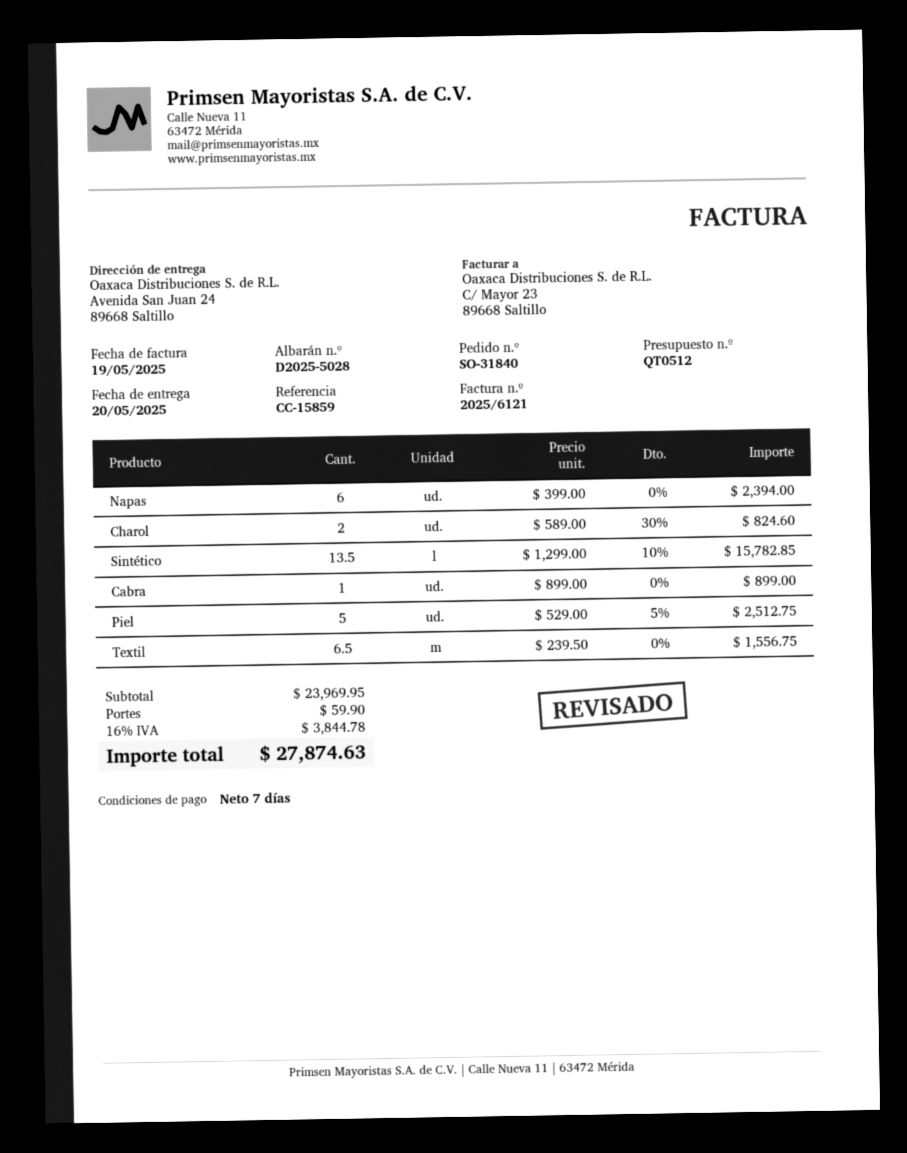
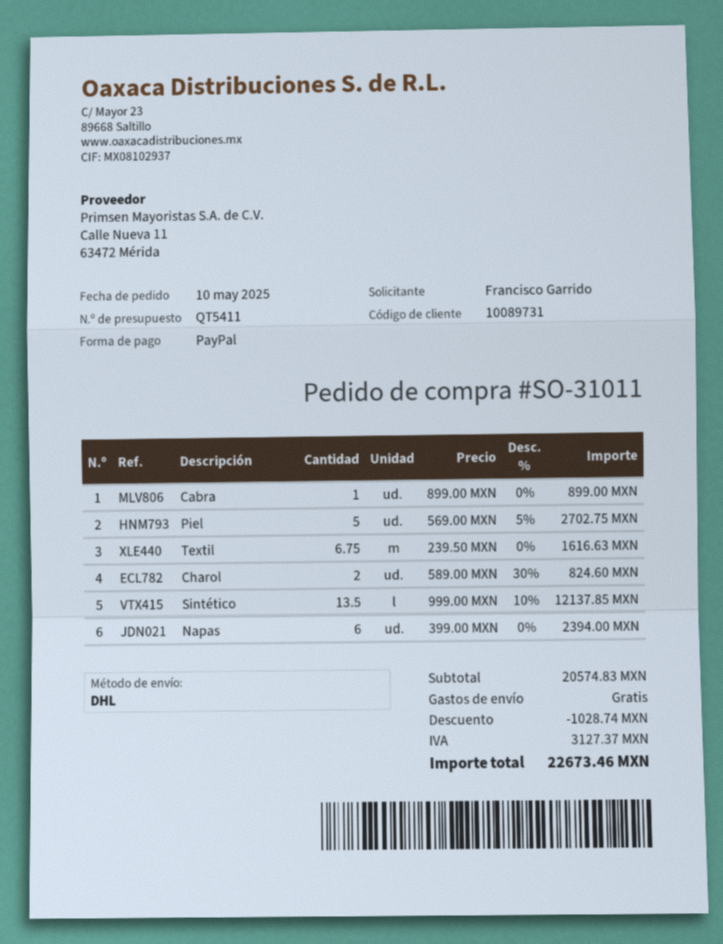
quote number: QT0512 -> QT5411
order number: SO-31840 -> SO-31011
Sintético: 13.5 x 1299.00 - 10% = 15782.85 -> 13.5 x 999.00 - 10% = 12137.85
Piel: 5 x 529.00 - 5% = 2512.75 -> 5 x 569.00 - 5% = 2702.75
Textil: 6.5 x 239.50 = 1556.75 -> 6.75 x 239.50 = 1616.63
subtotal: 23969.95 -> 20574.83
discount: none -> 1028.74
shipping: 59.90 -> 0.00
tax: 3844.78 -> 3127.37
total: 27874.63 -> 22673.46

